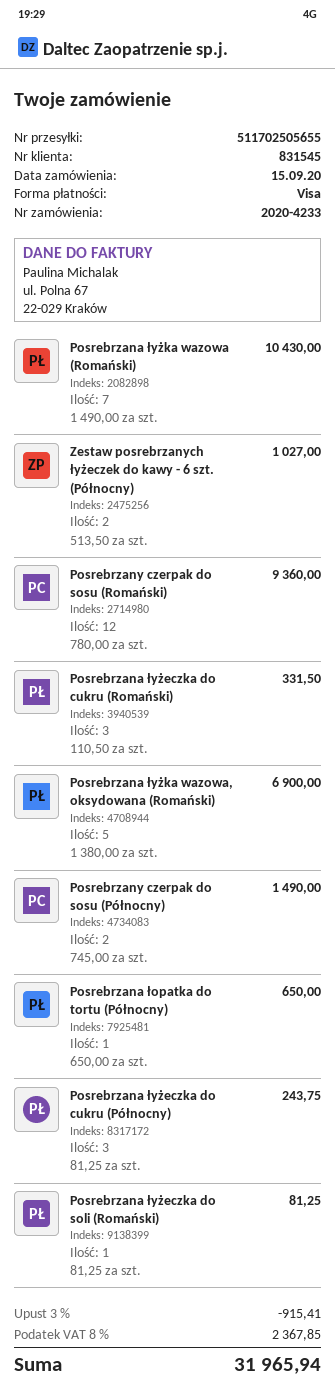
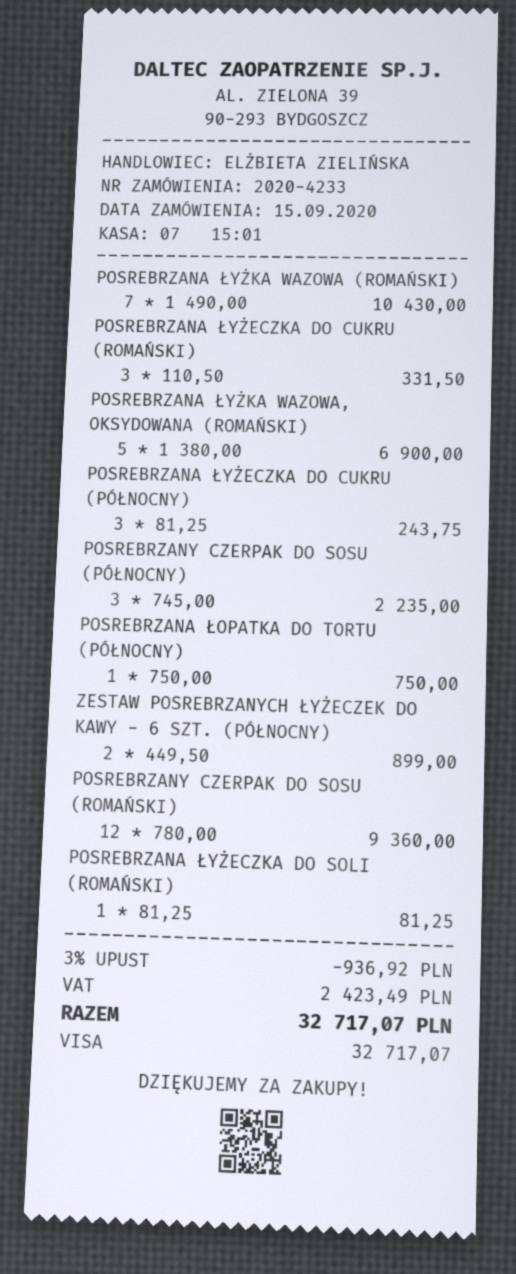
Zestaw posrebrzanych łyżeczek do kawy - 6 szt. (Północny): 2 x 513.50 = 1027.00 -> 2 x 449.50 = 899.00
Posrebrzany czerpak do sosu (Północny): 2 x 745.00 = 1490.00 -> 3 x 745.00 = 2235.00
Posrebrzana łopatka do tortu (Północny): 1 x 650.00 = 650.00 -> 1 x 750.00 = 750.00
discount: 3% = 915.41 -> 3% = 936.92
tax: 2367.85 -> 2423.49
total: 31965.94 -> 32717.07

